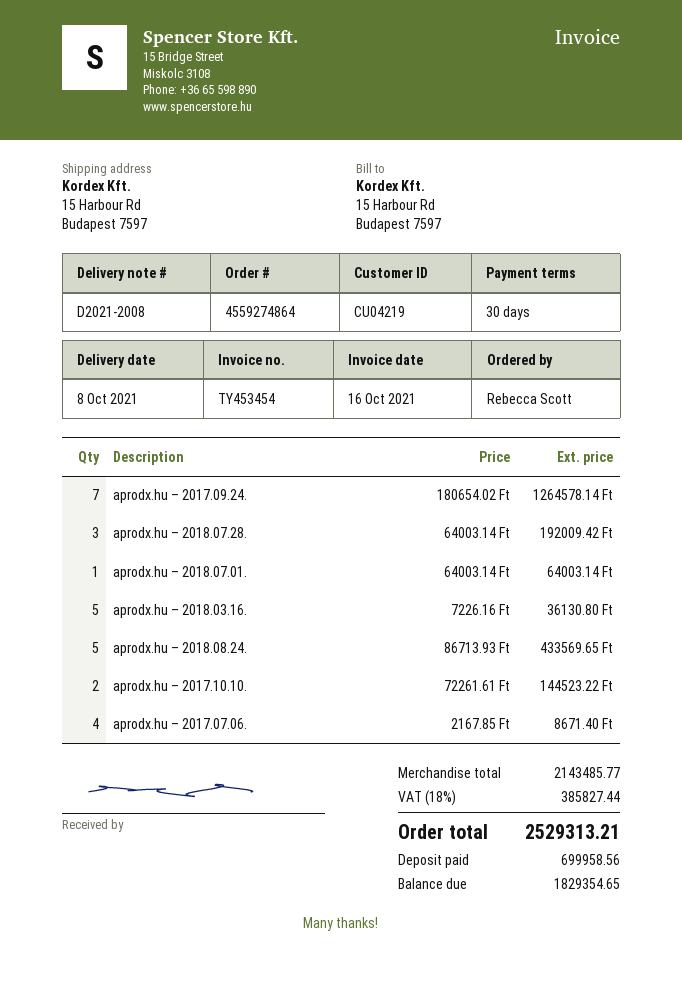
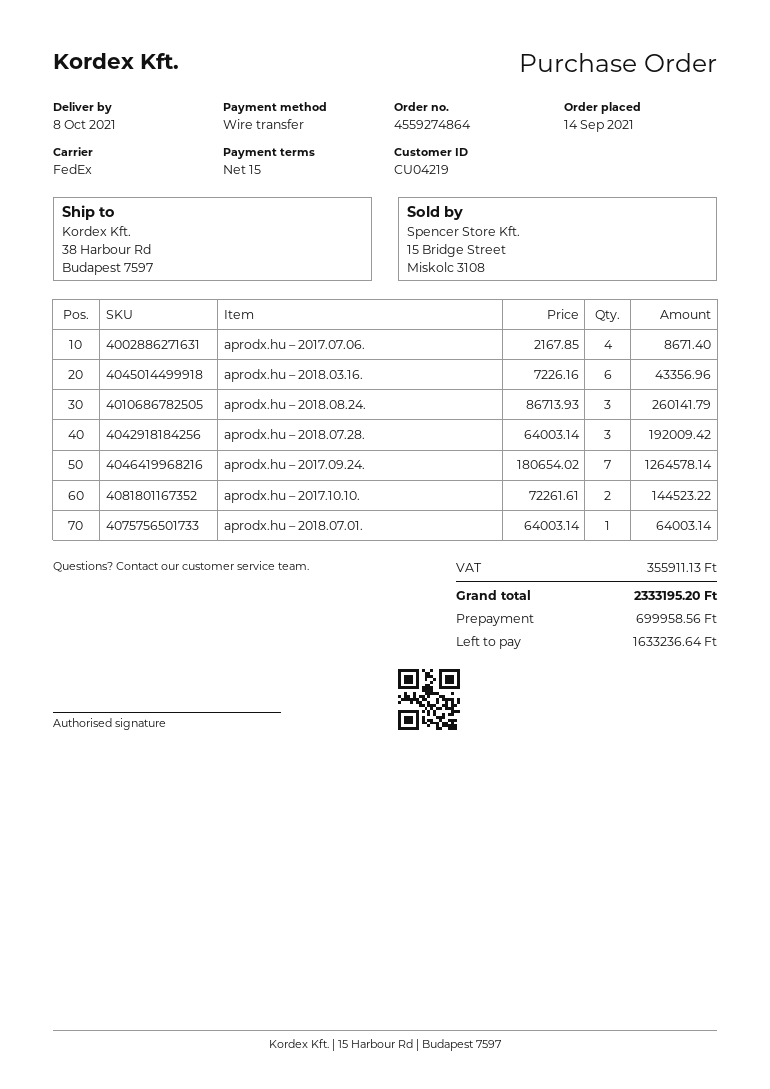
payment terms: 30 days -> 15 days
ship to: 15 Harbour Rd, Budapest 7597 -> 38 Harbour Rd, Budapest 7597
aprodx.hu – 2018.03.16.: 5 x 7226.16 = 36130.80 -> 6 x 7226.16 = 43356.96
aprodx.hu – 2018.08.24.: 5 x 86713.93 = 433569.65 -> 3 x 86713.93 = 260141.79
tax: 385827.44 -> 355911.13
total: 2529313.21 -> 2333195.20
balance: 1829354.65 -> 1633236.64

